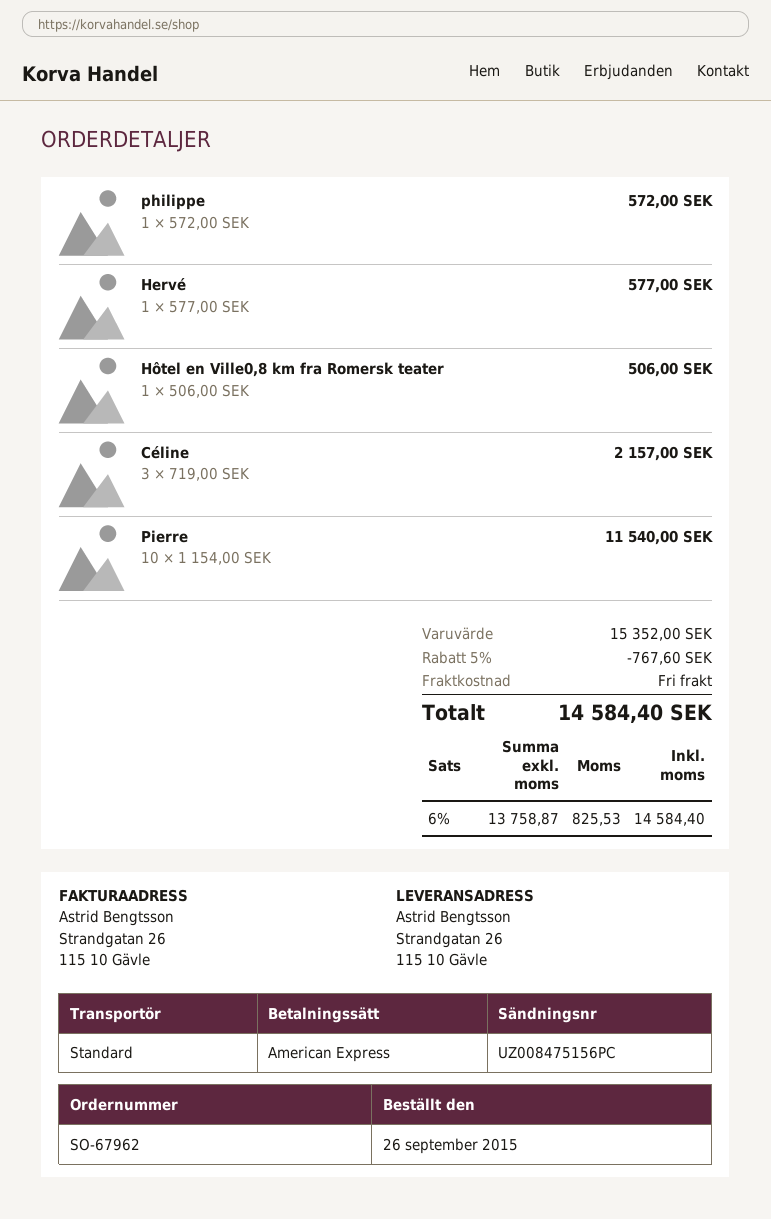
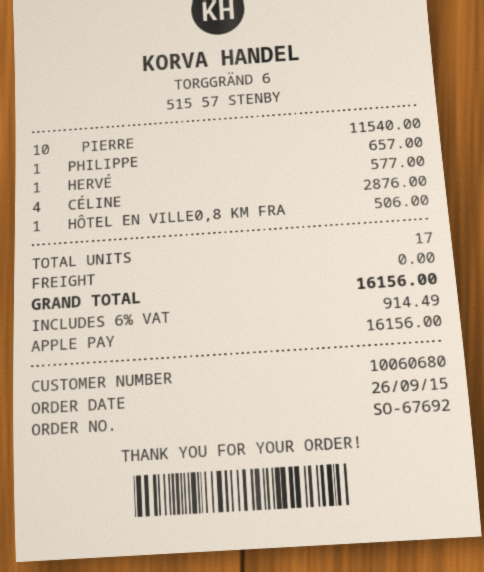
order number: SO-67962 -> SO-67692
payment method: American Express -> Apple Pay
philippe: 1 for 572.00 -> 1 for 657.00
Céline: 3 for 2157.00 -> 4 for 2876.00
discount: 5% = 767.60 -> none
tax: 6% = 825.53 -> 6% = 914.49
total: 14584.40 -> 16156.00

